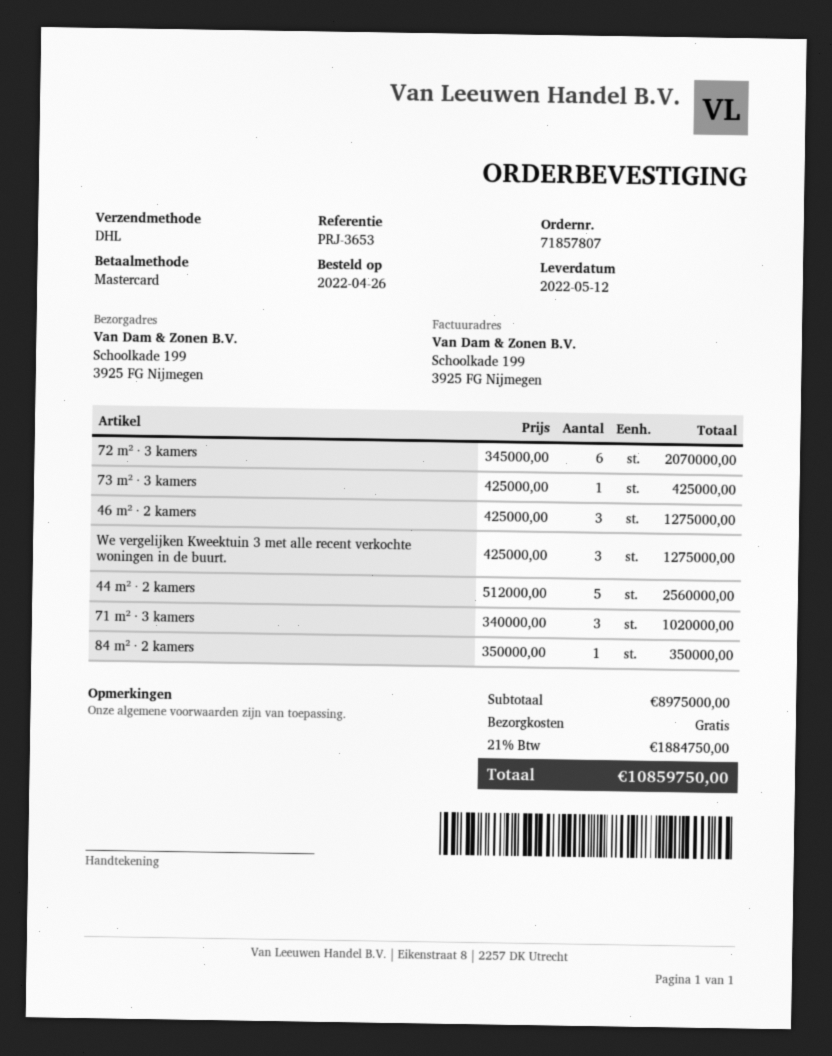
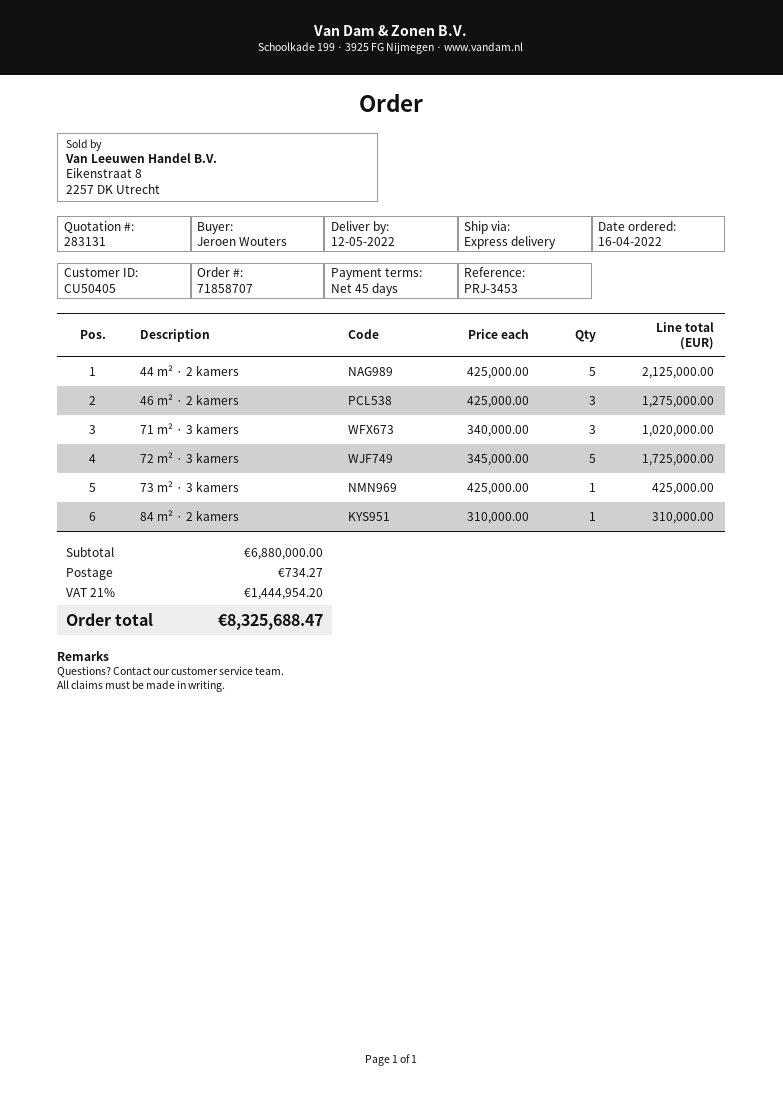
order number: 71857807 -> 71858707
order date: 2022-04-26 -> 2022-04-16
reference: PRJ-3653 -> PRJ-3453
shipping method: DHL -> express
72 m² · 3 kamers: 6 x 345000.00 = 2070000.00 -> 5 x 345000.00 = 1725000.00
We vergelijken Kweektuin 3 met alle recent verkochte woningen in de buurt.: 3 x 425000.00 = 1275000.00 -> none
44 m² · 2 kamers: 5 x 512000.00 = 2560000.00 -> 5 x 425000.00 = 2125000.00
84 m² · 2 kamers: 1 x 350000.00 = 350000.00 -> 1 x 310000.00 = 310000.00
subtotal: 8975000.00 -> 6880000.00
shipping: 0.00 -> 734.27
tax: 21% = 1884750.00 -> 21% = 1444954.20
total: 10859750.00 -> 8325688.47

